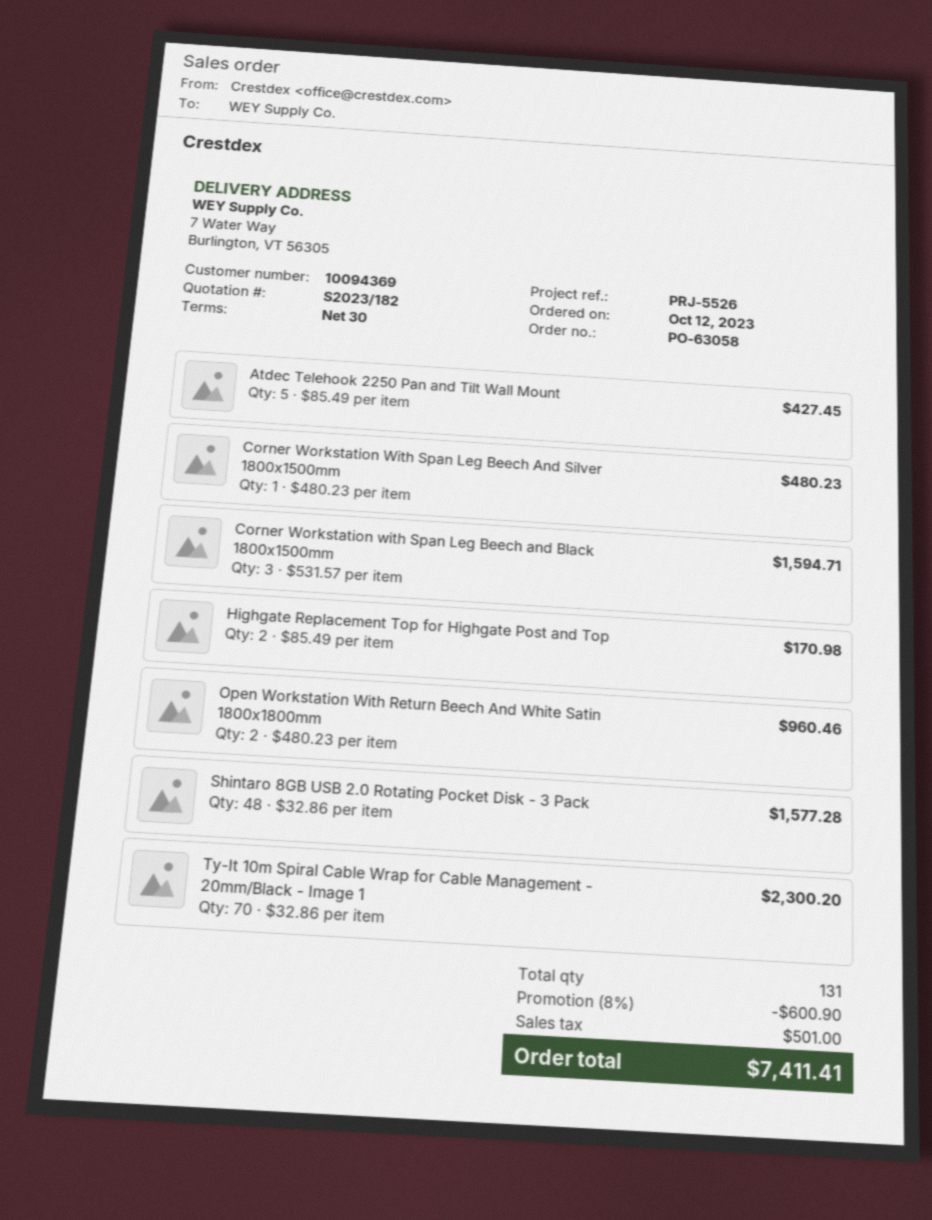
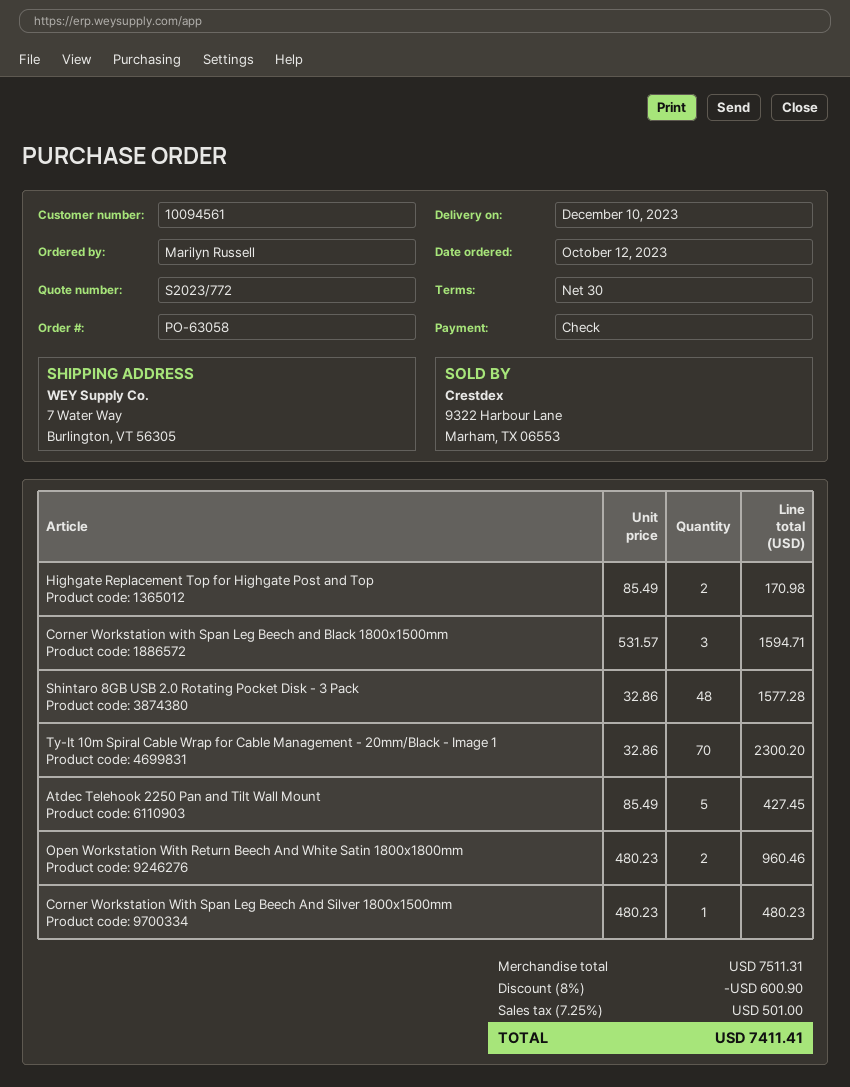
quote number: S2023/182 -> S2023/772
customer number: 10094369 -> 10094561

